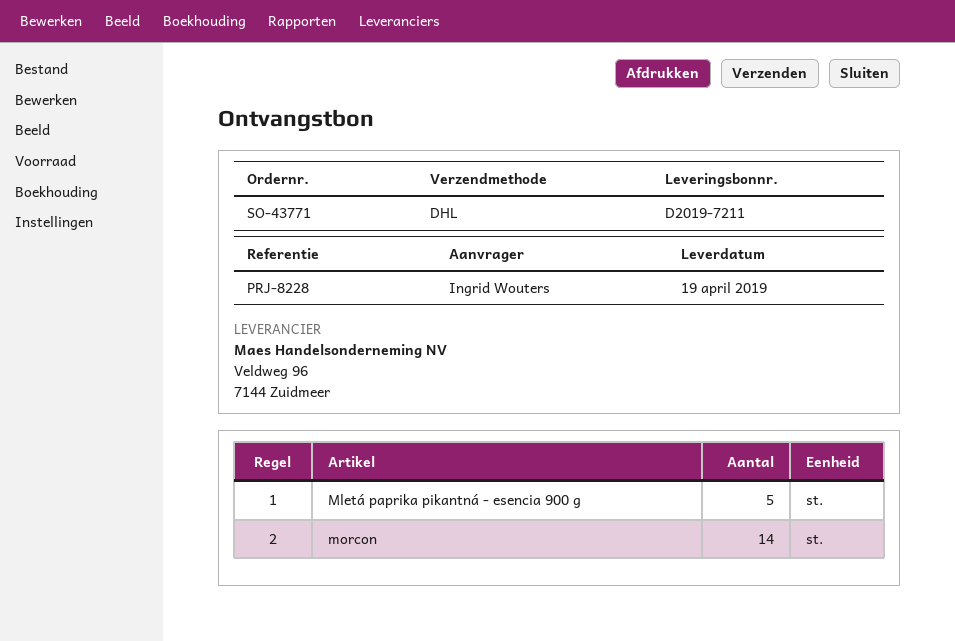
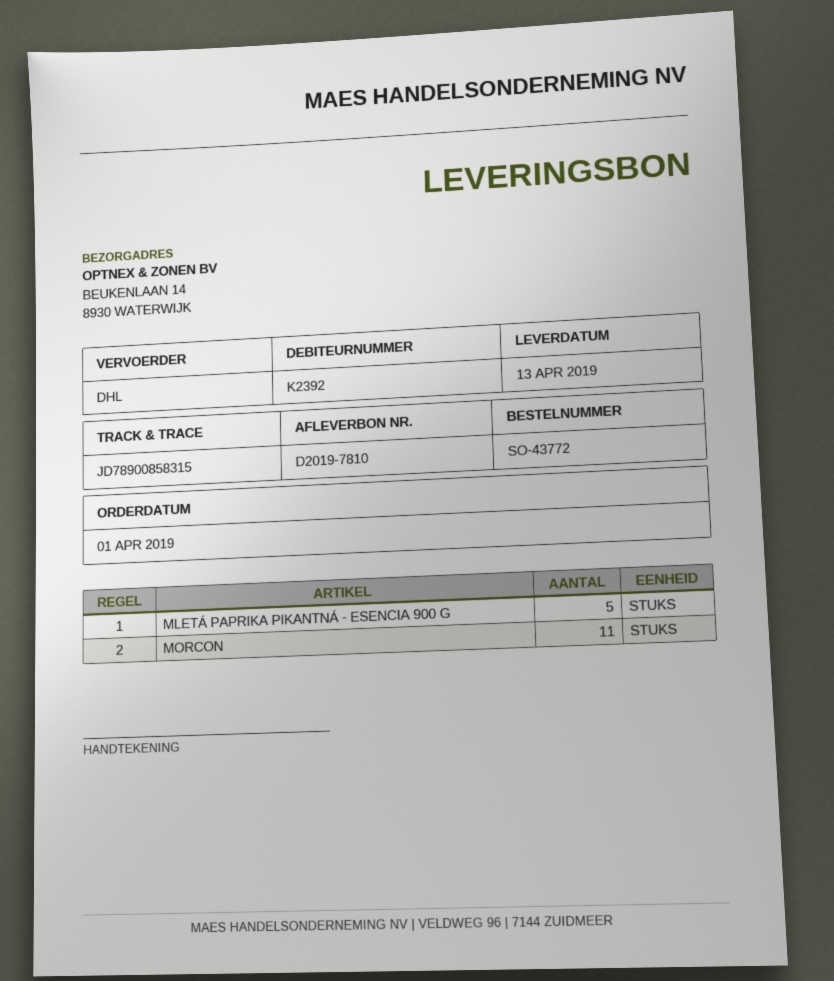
order number: SO-43771 -> SO-43772
delivery note number: D2019-7211 -> D2019-7810
delivery date: 2019-04-19 -> 2019-04-13
morcon: 14 -> 11

